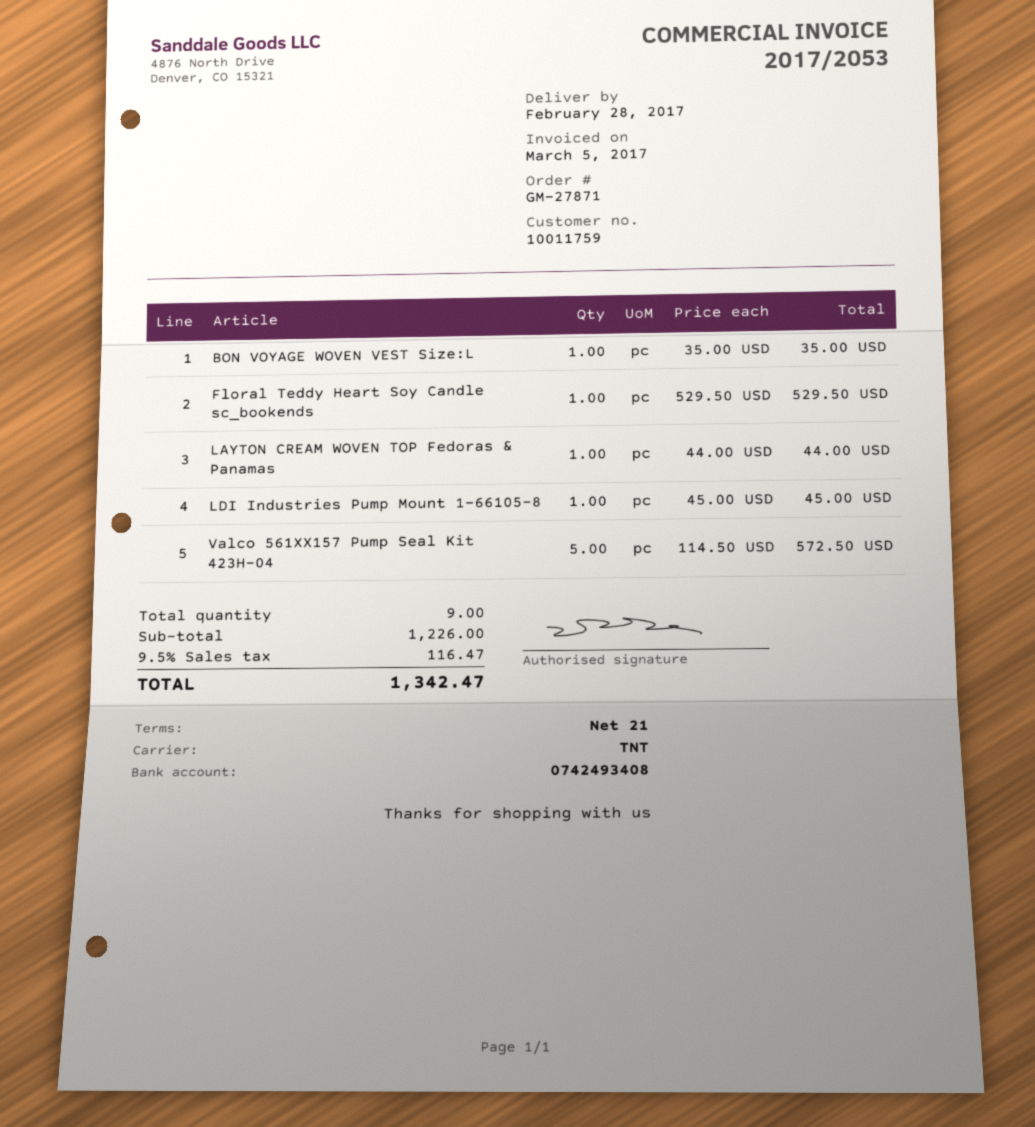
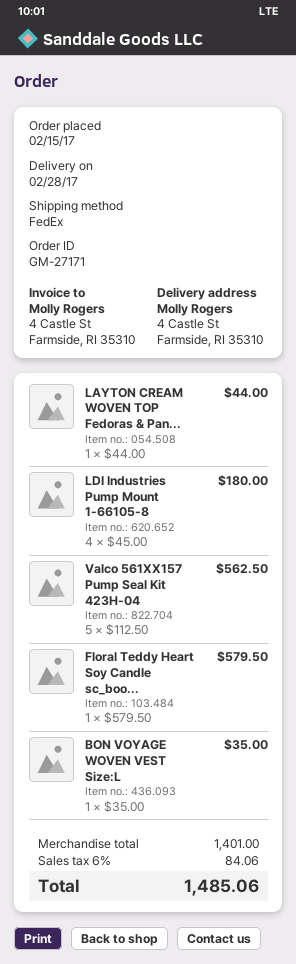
order number: GM-27871 -> GM-27171
shipping method: TNT -> FedEx
Floral Teddy Heart Soy Candle sc_bookends: 1 x 529.50 = 529.50 -> 1 x 579.50 = 579.50
LDI Industries Pump Mount 1-66105-8: 1 x 45.00 = 45.00 -> 4 x 45.00 = 180.00
Valco 561XX157 Pump Seal Kit 423H-04: 5 x 114.50 = 572.50 -> 5 x 112.50 = 562.50
subtotal: 1226.00 -> 1401.00
tax: 9.5% = 116.47 -> 6% = 84.06
total: 1342.47 -> 1485.06

